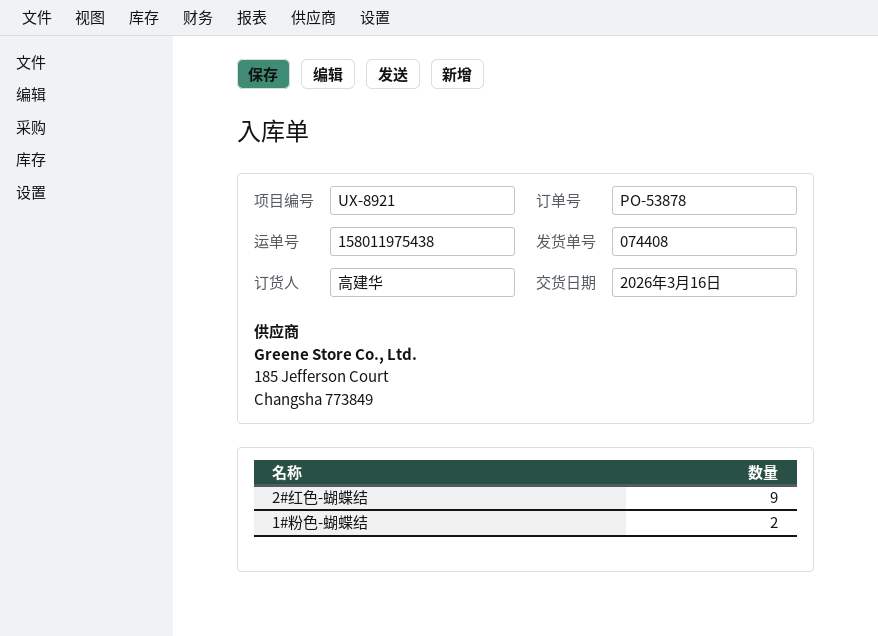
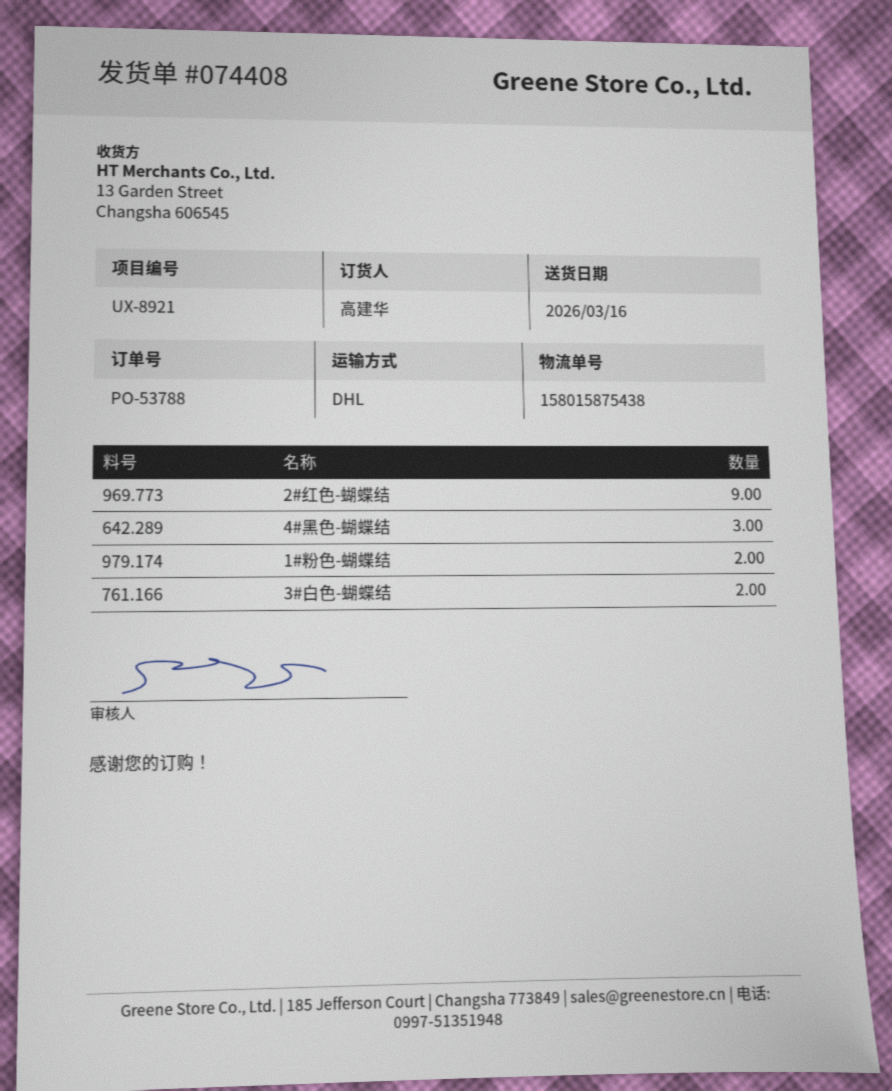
order number: PO-53878 -> PO-53788
tracking number: 158011975438 -> 158015875438
4#黑色-蝴蝶结: none -> 3
3#白色-蝴蝶结: none -> 2

